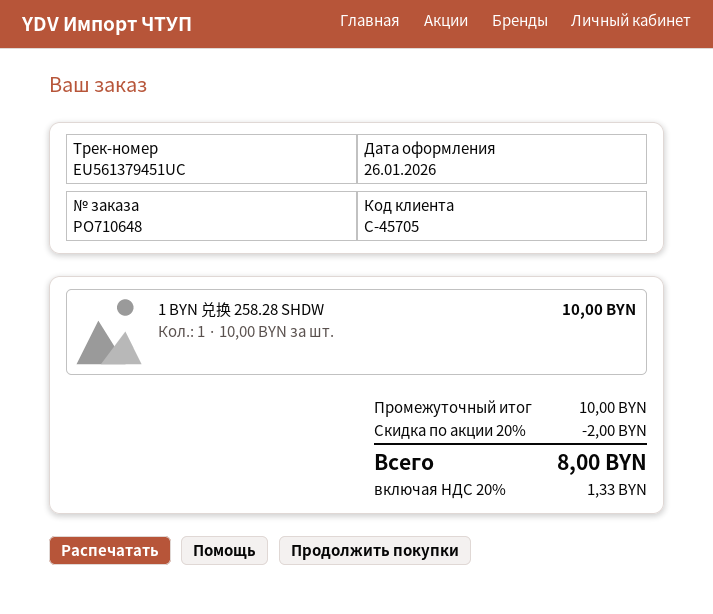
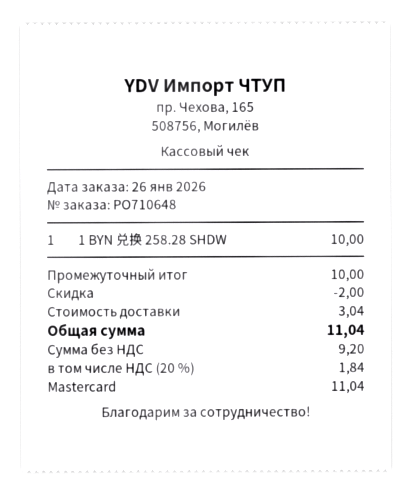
shipping: none -> 3.04
tax: 20% = 1.33 -> 20% = 1.84
total: 8.00 -> 11.04

